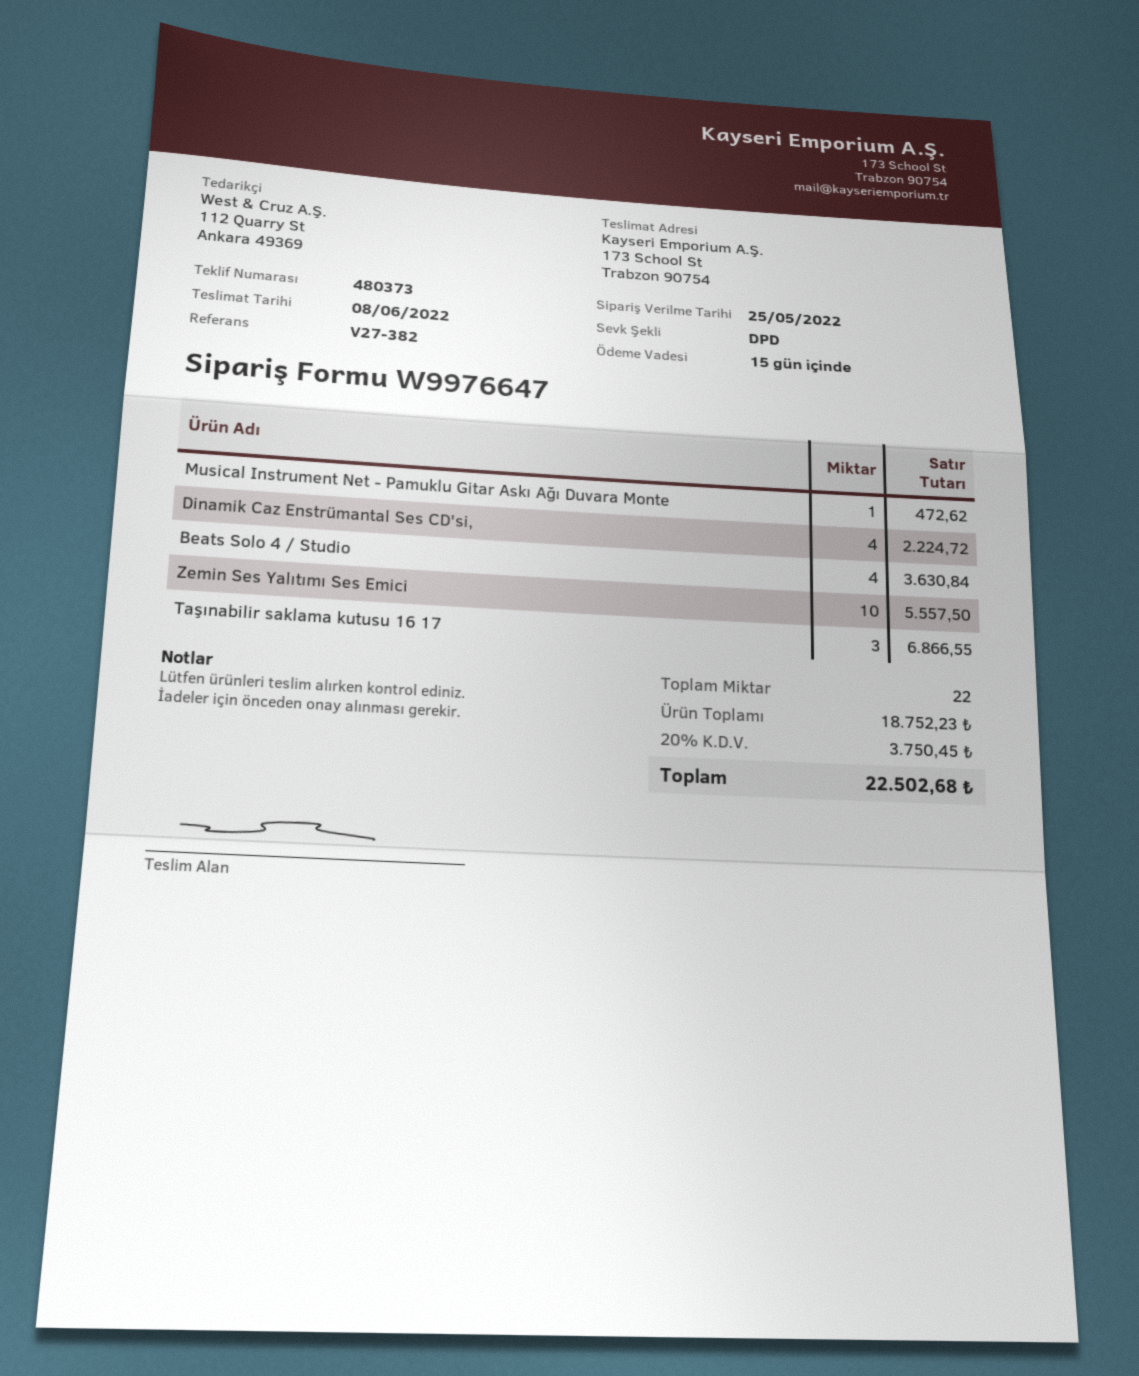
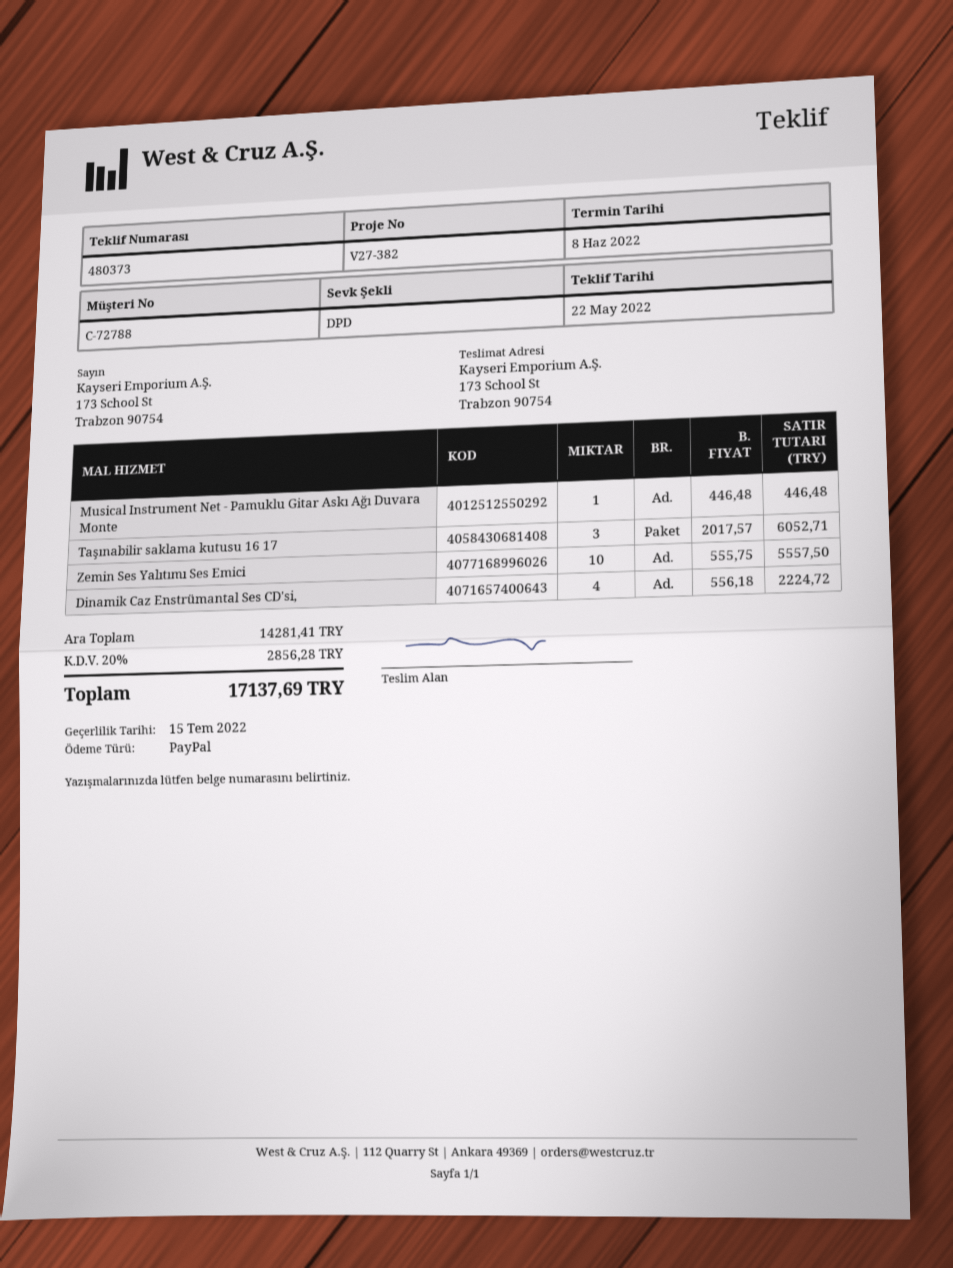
Musical Instrument Net - Pamuklu Gitar Askı Ağı Duvara Monte: 1 for 472.62 -> 1 for 446.48
Beats Solo 4 / Studio: 4 for 3630.84 -> none
Taşınabilir saklama kutusu 16 17: 3 for 6866.55 -> 3 for 6052.71
subtotal: 18752.23 -> 14281.41
tax: 20% = 3750.45 -> 20% = 2856.28
total: 22502.68 -> 17137.69

